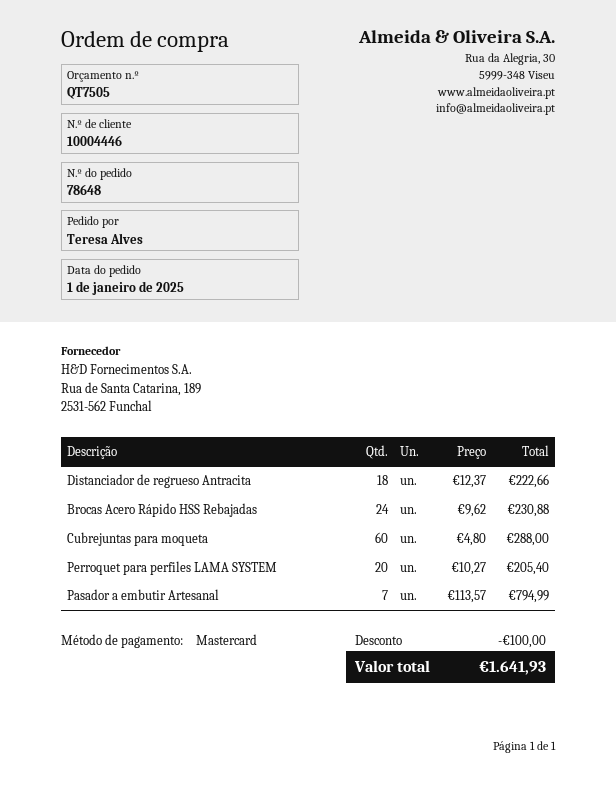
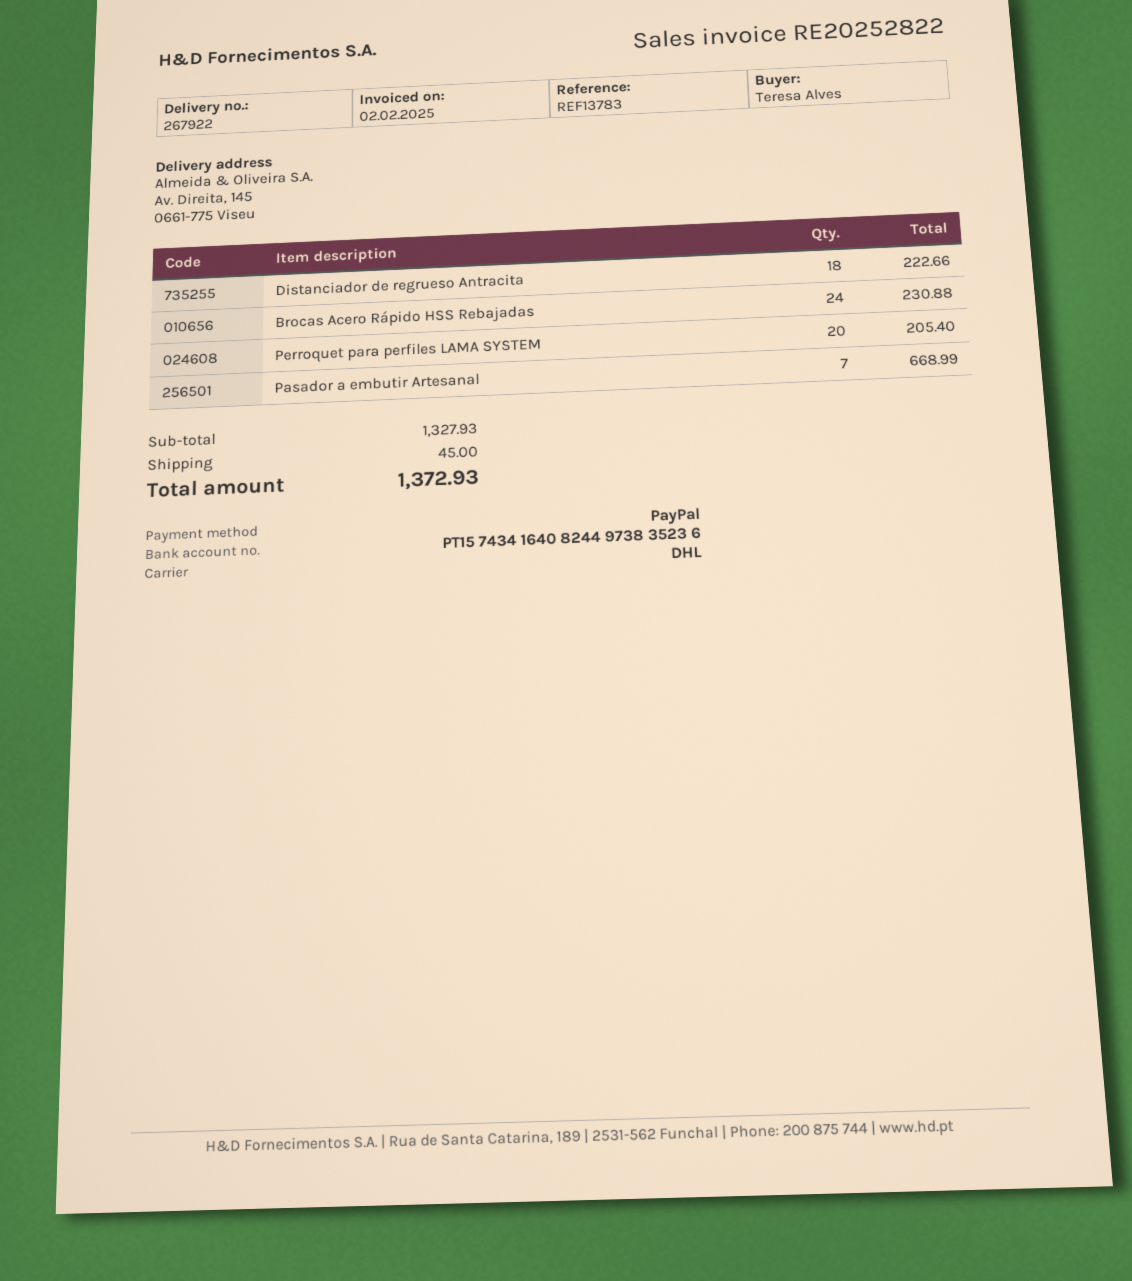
payment method: Mastercard -> PayPal
Cubrejuntas para moqueta: 60 for 288.00 -> none
Pasador a embutir Artesanal: 7 for 794.99 -> 7 for 668.99
discount: 100.00 -> none
shipping: none -> 45.00
total: 1641.93 -> 1372.93

